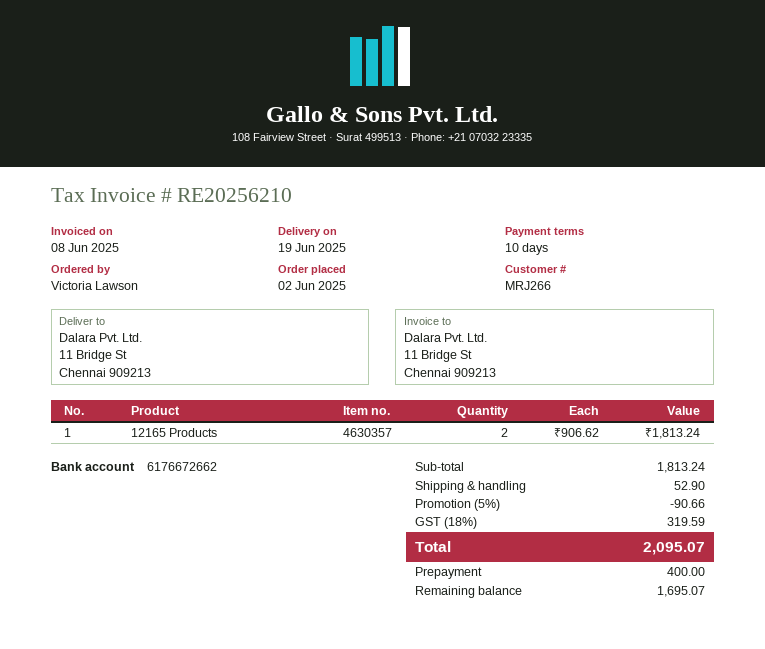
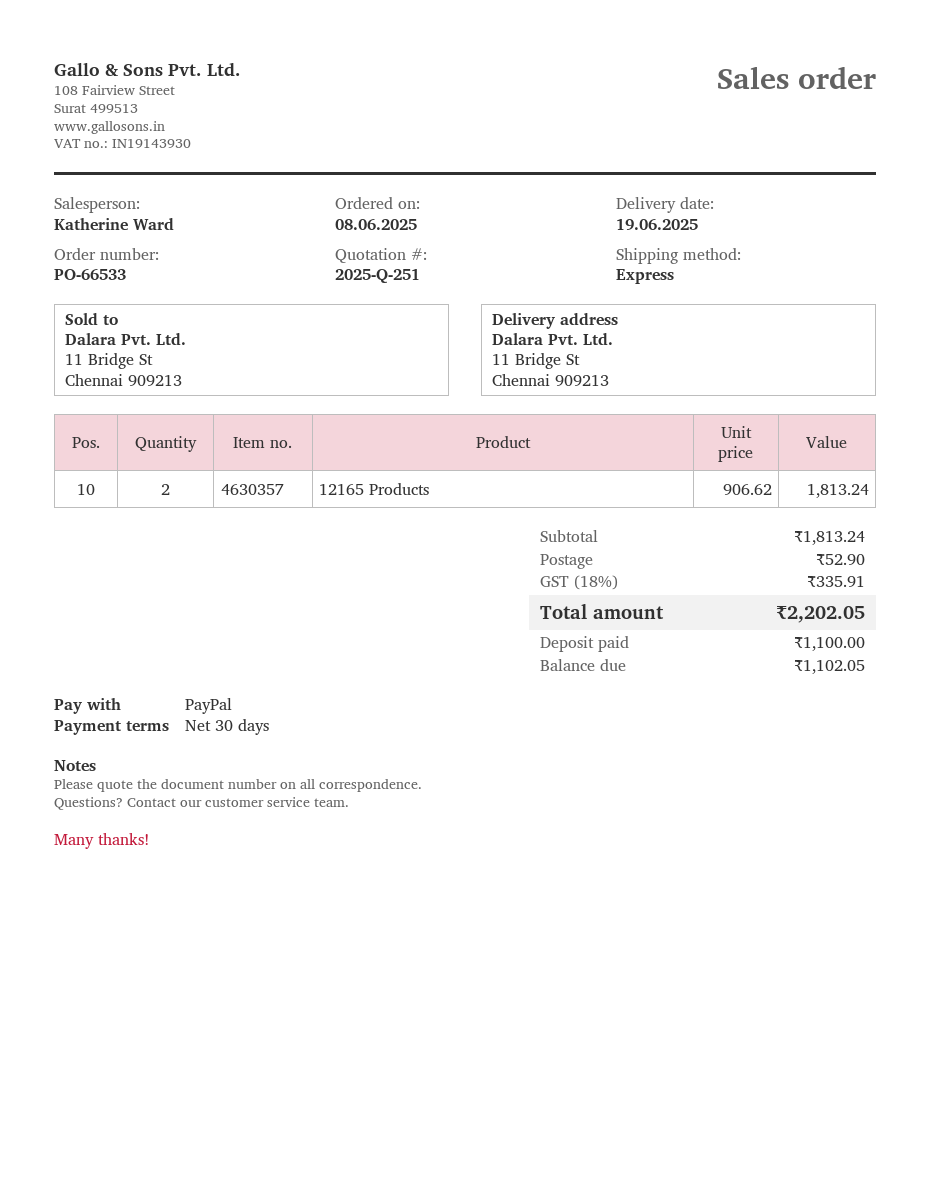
order date: 2025-06-02 -> 2025-06-08
payment terms: 10 days -> 30 days
discount: 5% = 90.66 -> none
tax: 18% = 319.59 -> 18% = 335.91
total: 2095.07 -> 2202.05
deposit: 400.00 -> 1100.00
balance: 1695.07 -> 1102.05

